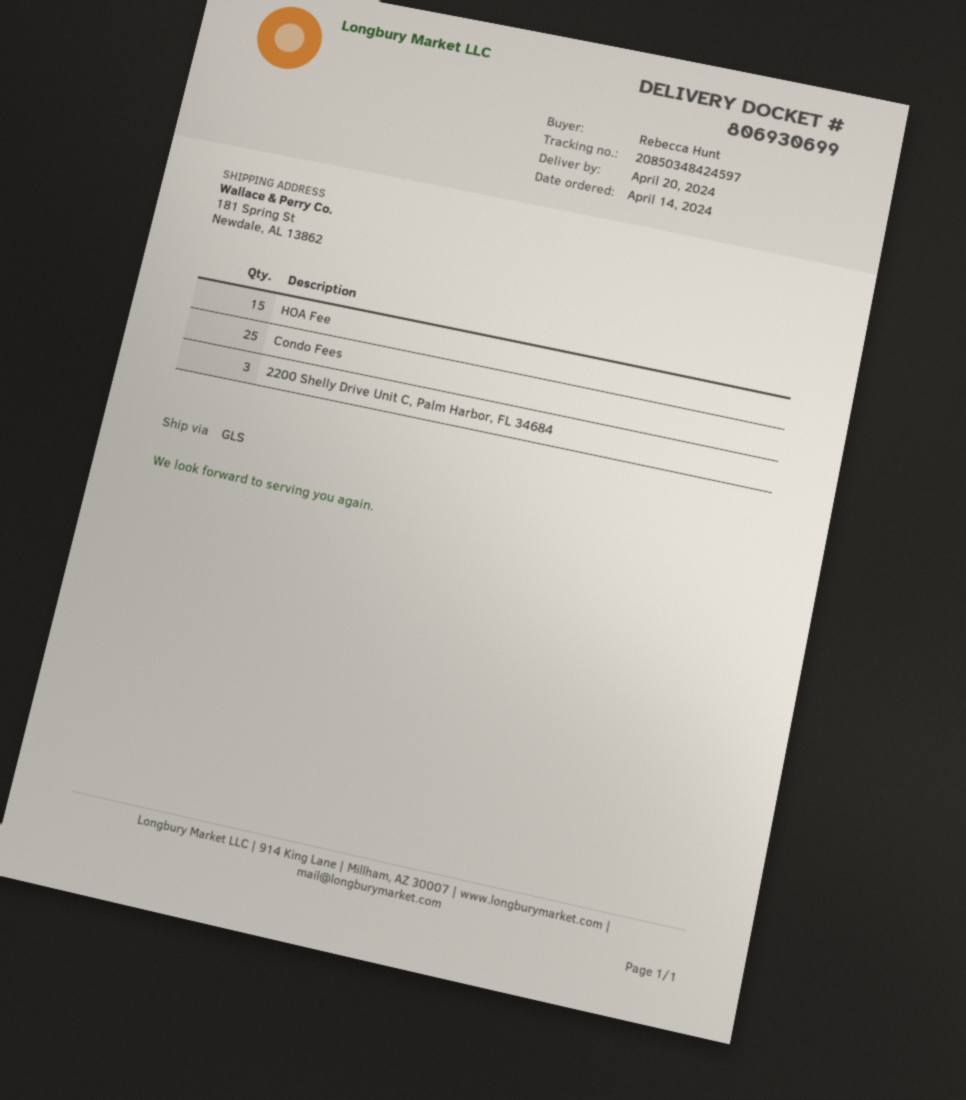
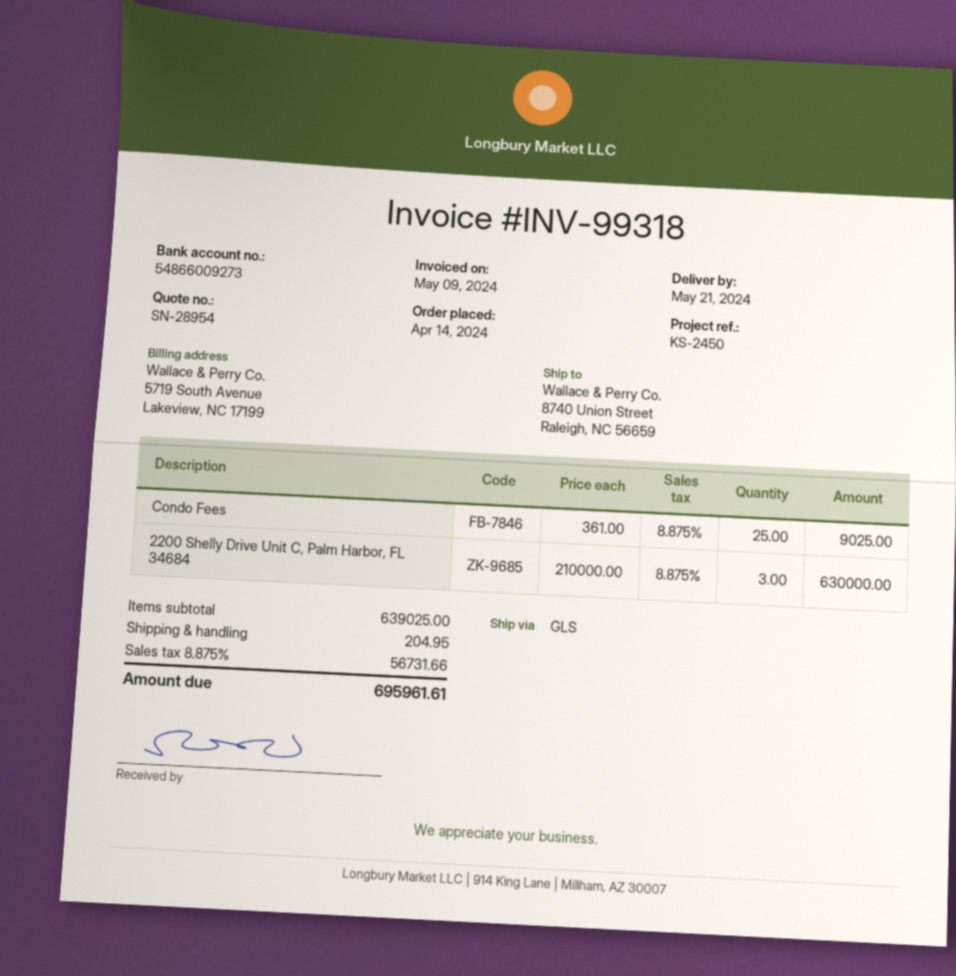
delivery date: 2024-04-20 -> 2024-05-21
ship to: 181 Spring St, Newdale, AL 13862 -> 8740 Union Street, Raleigh, NC 56659
HOA Fee: 15 -> none

